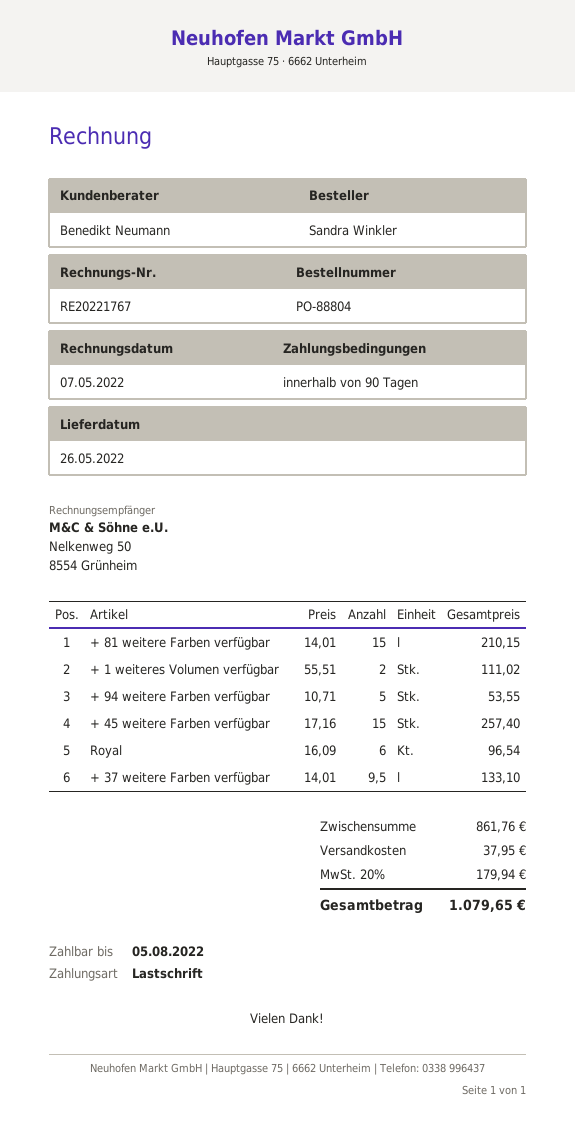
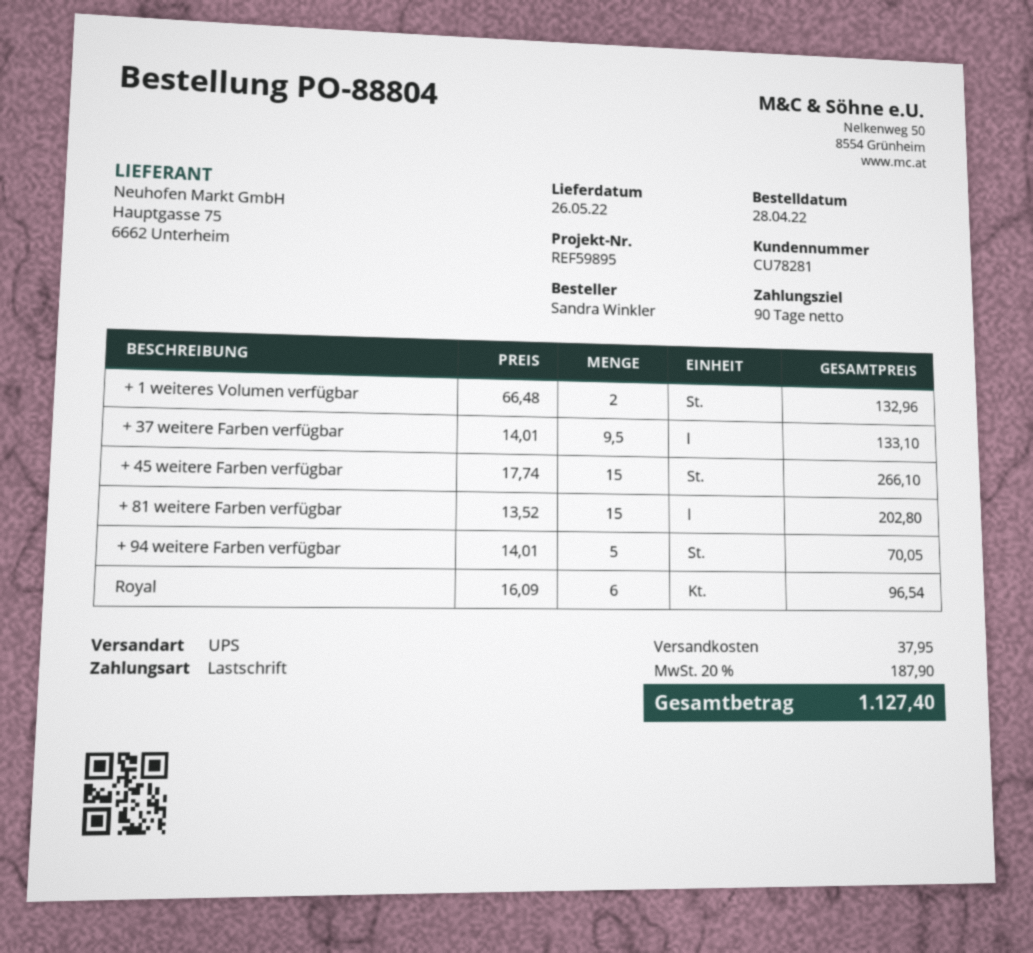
+ 81 weitere Farben verfügbar: 15 x 14.01 = 210.15 -> 15 x 13.52 = 202.80
+ 1 weiteres Volumen verfügbar: 2 x 55.51 = 111.02 -> 2 x 66.48 = 132.96
+ 94 weitere Farben verfügbar: 5 x 10.71 = 53.55 -> 5 x 14.01 = 70.05
+ 45 weitere Farben verfügbar: 15 x 17.16 = 257.40 -> 15 x 17.74 = 266.10
tax: 20% = 179.94 -> 20% = 187.90
total: 1079.65 -> 1127.40

